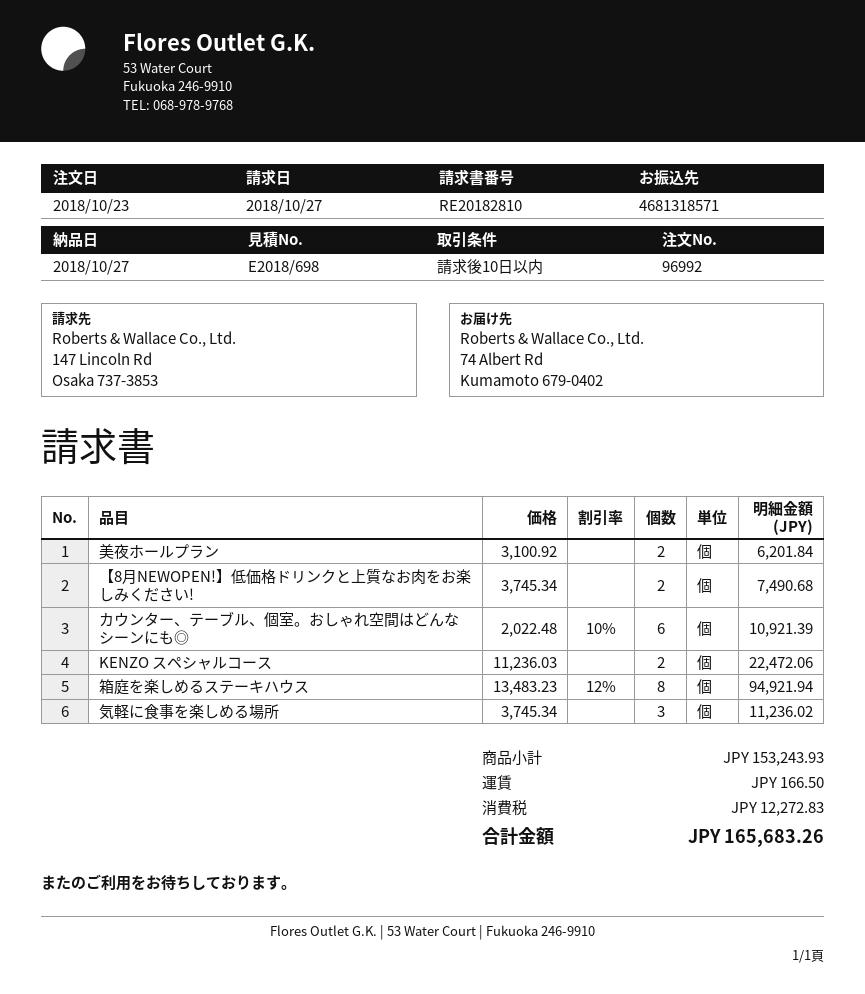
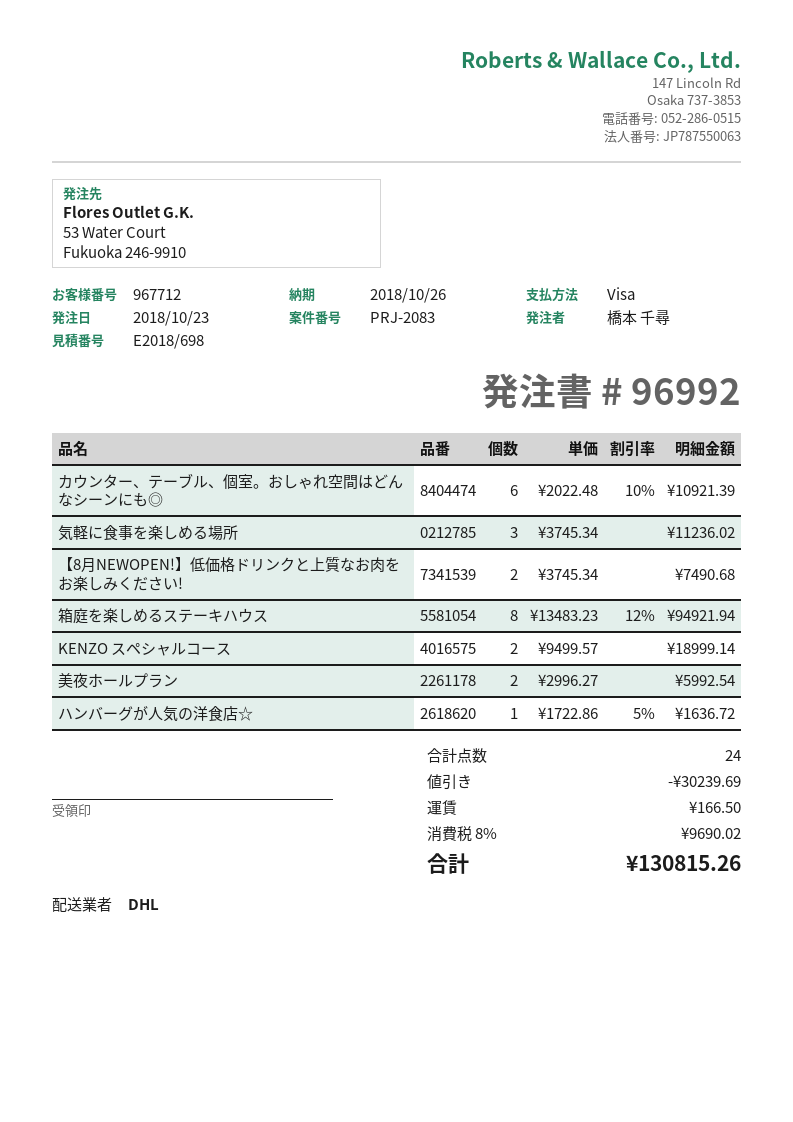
delivery date: 2018-10-27 -> 2018-10-26
美夜ホールプラン: 2 x 3100.92 = 6201.84 -> 2 x 2996.27 = 5992.54
KENZO スペシャルコース: 2 x 11236.03 = 22472.06 -> 2 x 9499.57 = 18999.14
ハンバーグが人気の洋食店☆: none -> 1 x 1722.86 - 5% = 1636.72
discount: none -> 30239.69
tax: 12272.83 -> 9690.02
total: 165683.26 -> 130815.26

